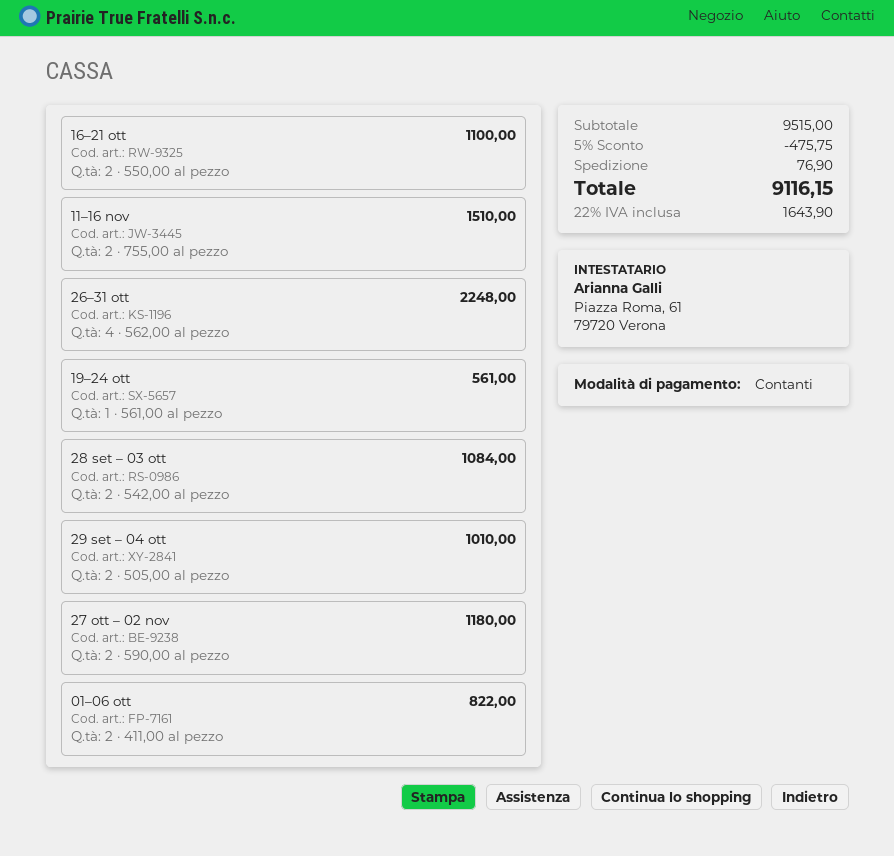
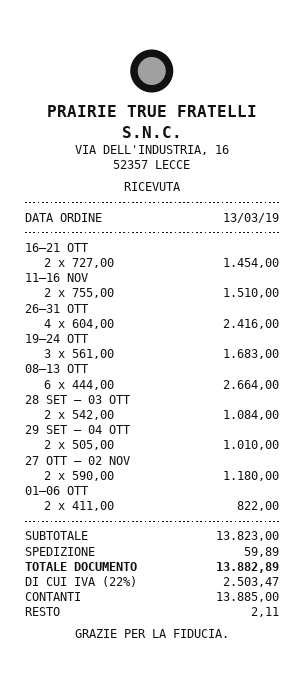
16–21 ott: 2 x 550.00 = 1100.00 -> 2 x 727.00 = 1454.00
26–31 ott: 4 x 562.00 = 2248.00 -> 4 x 604.00 = 2416.00
19–24 ott: 1 x 561.00 = 561.00 -> 3 x 561.00 = 1683.00
08–13 OTT: none -> 6 x 444.00 = 2664.00
subtotal: 9515.00 -> 13823.00
discount: 5% = 475.75 -> none
shipping: 76.90 -> 59.89
tax: 22% = 1643.90 -> 22% = 2503.47
total: 9116.15 -> 13882.89

